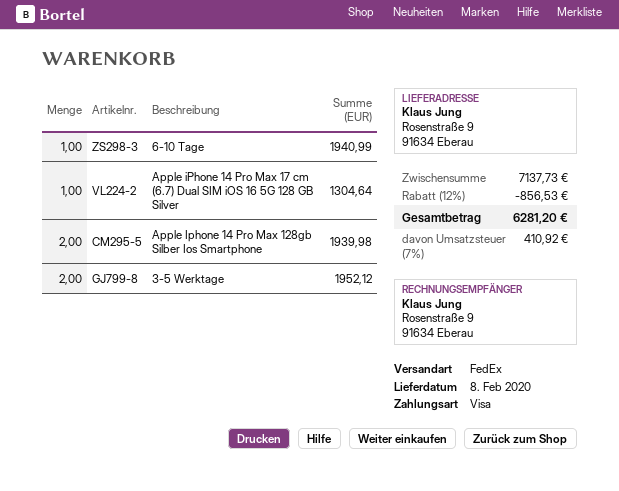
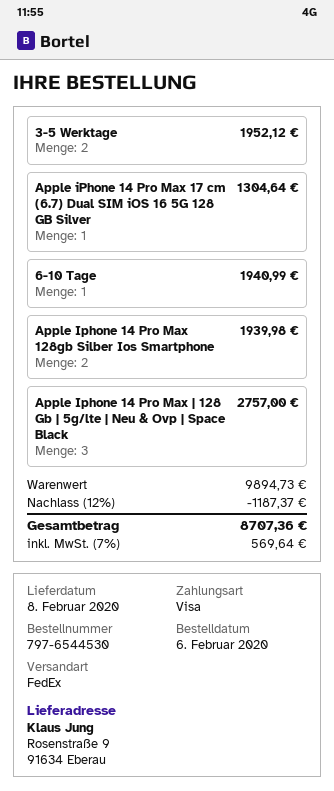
Apple Iphone 14 Pro Max | 128 Gb | 5g/lte | Neu & Ovp | Space Black: none -> 3 for 2757.00
subtotal: 7137.73 -> 9894.73
discount: 12% = 856.53 -> 12% = 1187.37
tax: 7% = 410.92 -> 7% = 569.64
total: 6281.20 -> 8707.36

